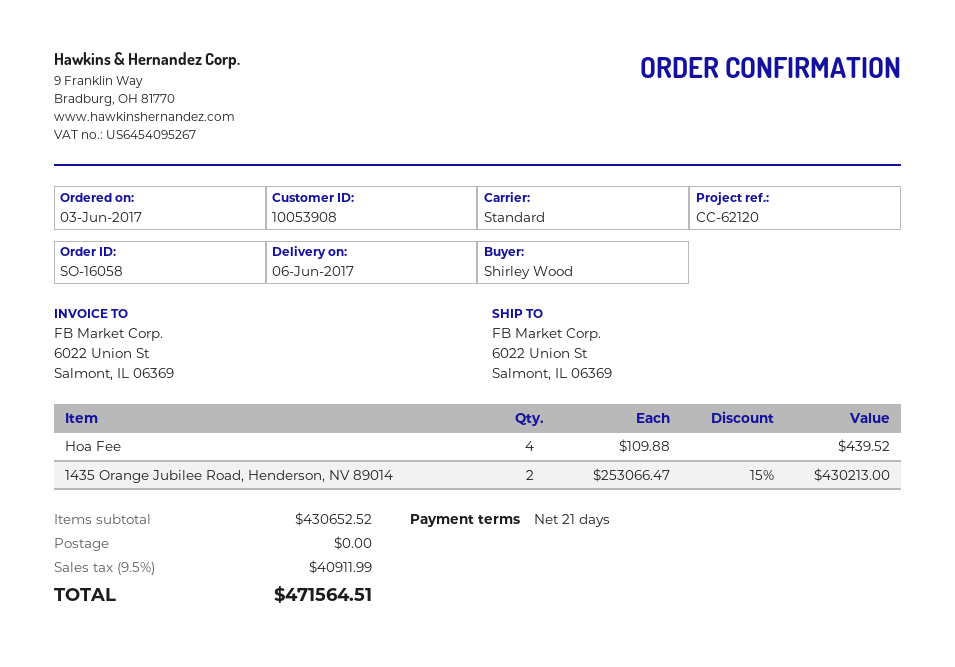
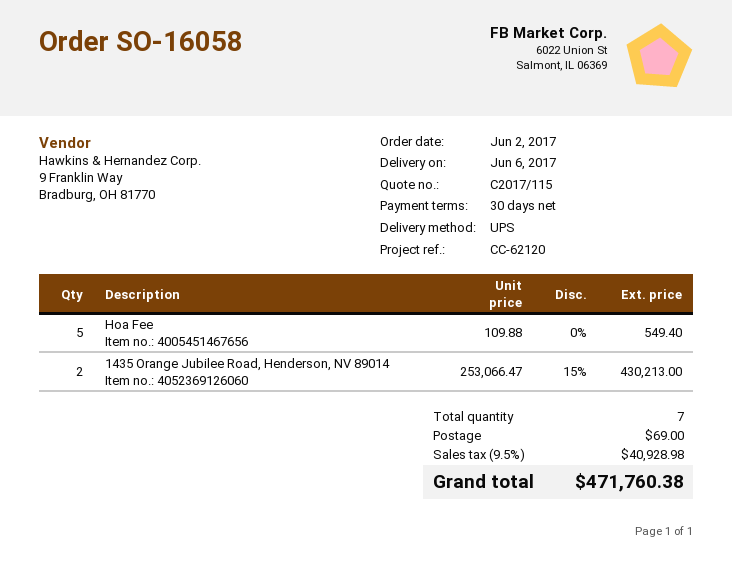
order date: 2017-06-03 -> 2017-06-02
payment terms: 21 days -> 30 days
shipping method: standard -> UPS
Hoa Fee: 4 x 109.88 = 439.52 -> 5 x 109.88 = 549.40
shipping: 0.00 -> 69.00
tax: 9.5% = 40911.99 -> 9.5% = 40928.98
total: 471564.51 -> 471760.38

